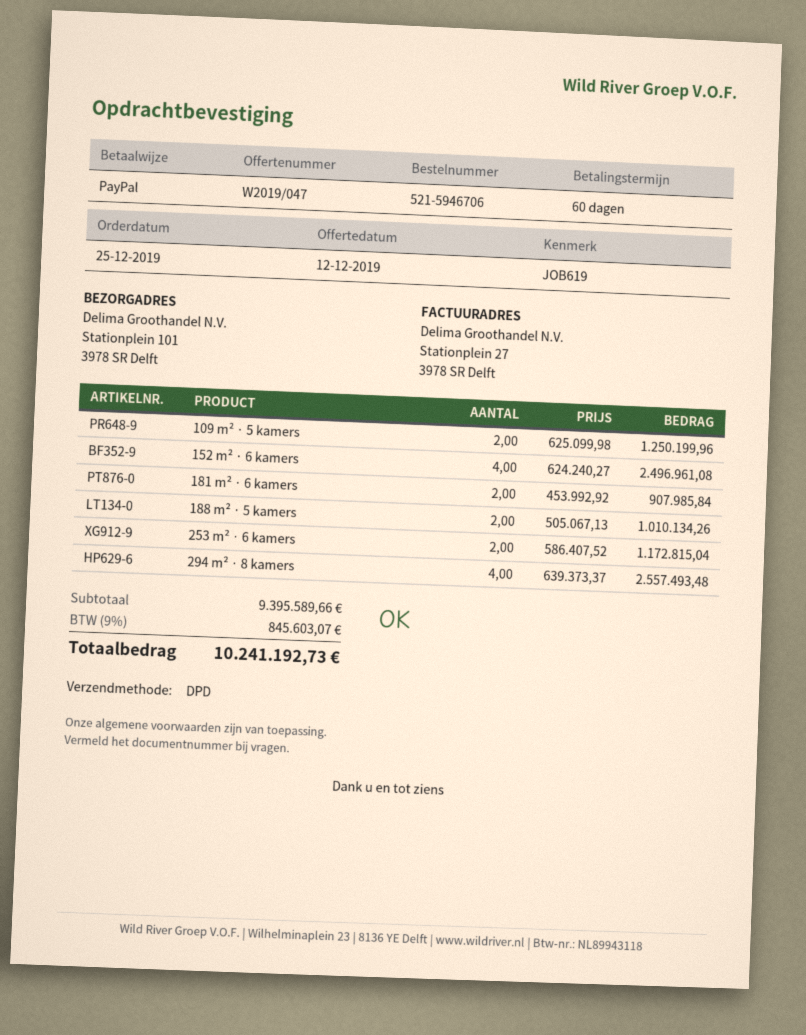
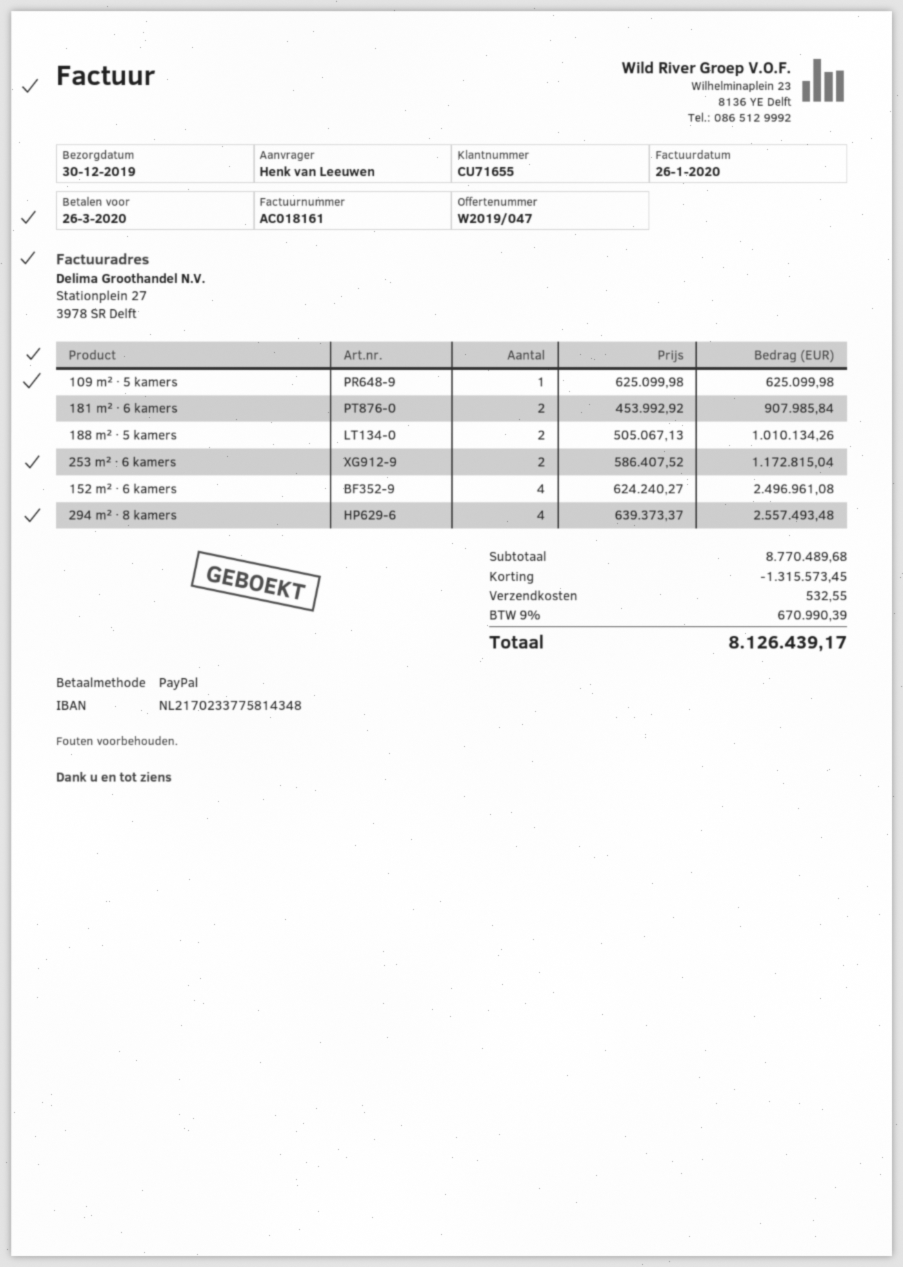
109 m² · 5 kamers: 2 x 625099.98 = 1250199.96 -> 1 x 625099.98 = 625099.98
subtotal: 9395589.66 -> 8770489.68
discount: none -> 1315573.45
shipping: none -> 532.55
tax: 9% = 845603.07 -> 9% = 670990.39
total: 10241192.73 -> 8126439.17

